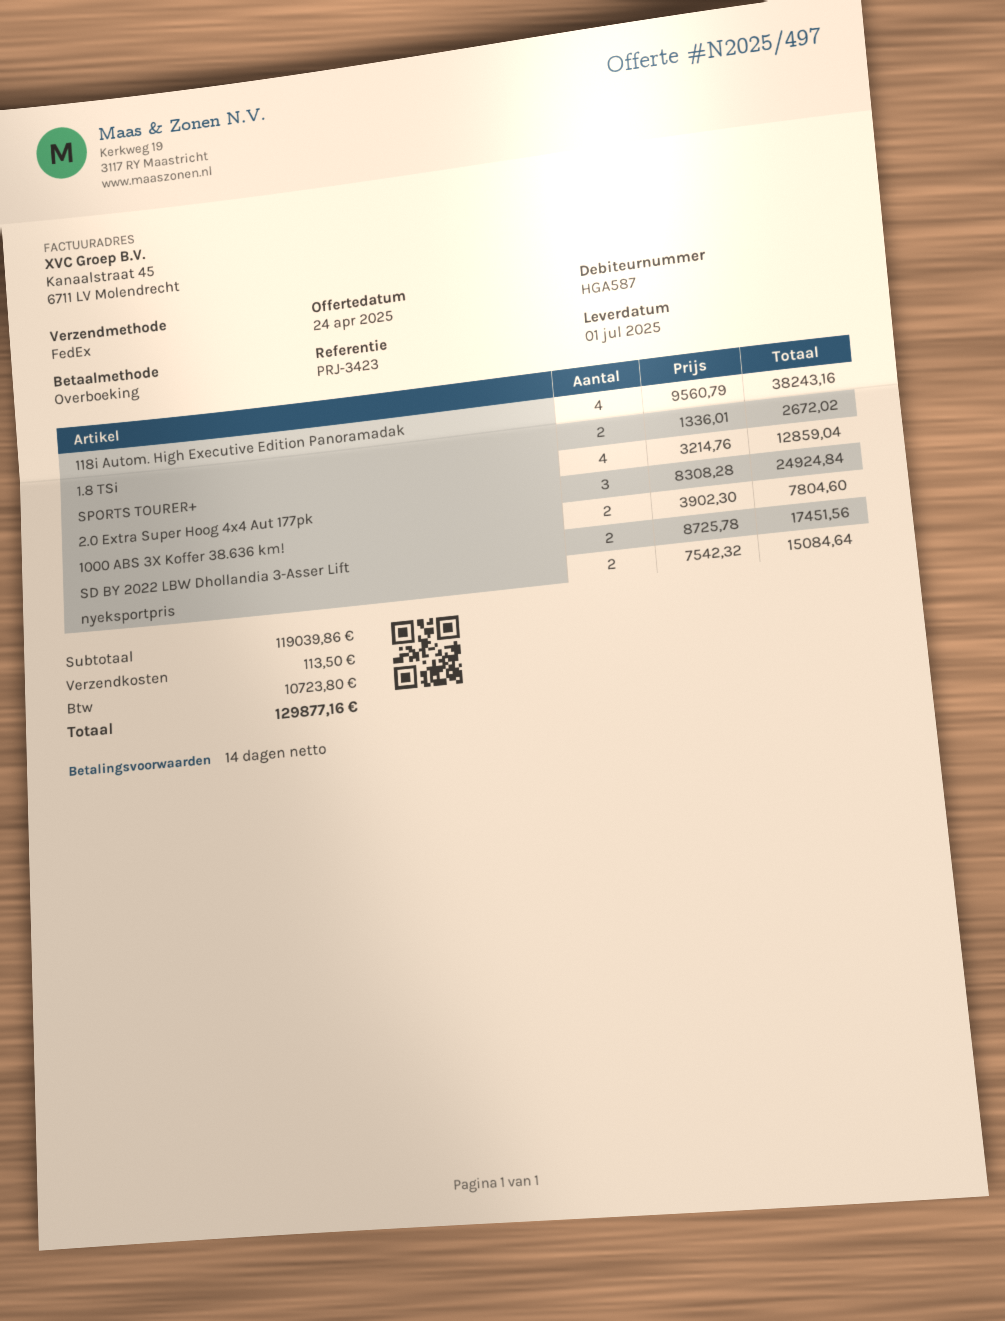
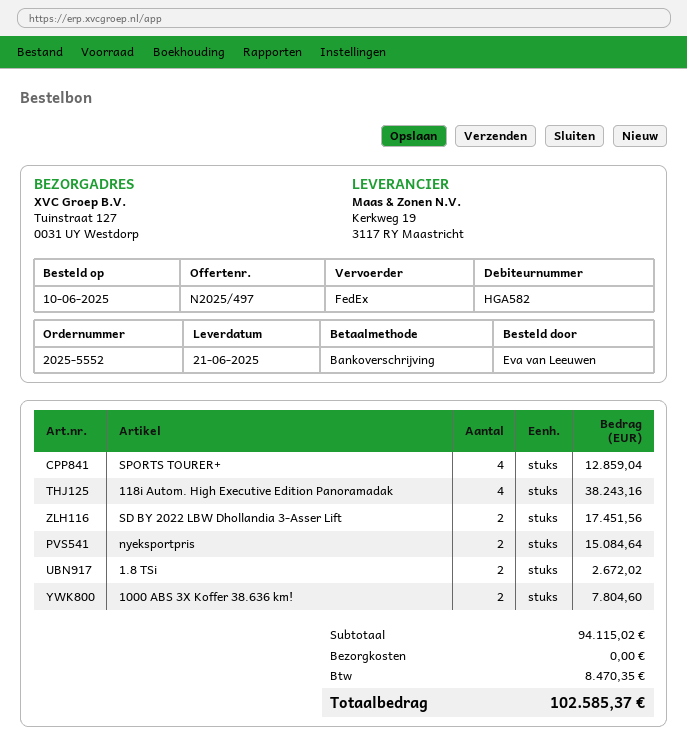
delivery date: 2025-07-01 -> 2025-06-21
customer number: HGA587 -> HGA582
2.0 Extra Super Hoog 4x4 Aut 177pk: 3 for 24924.84 -> none
subtotal: 119039.86 -> 94115.02
shipping: 113.50 -> 0.00
tax: 10723.80 -> 8470.35
total: 129877.16 -> 102585.37

